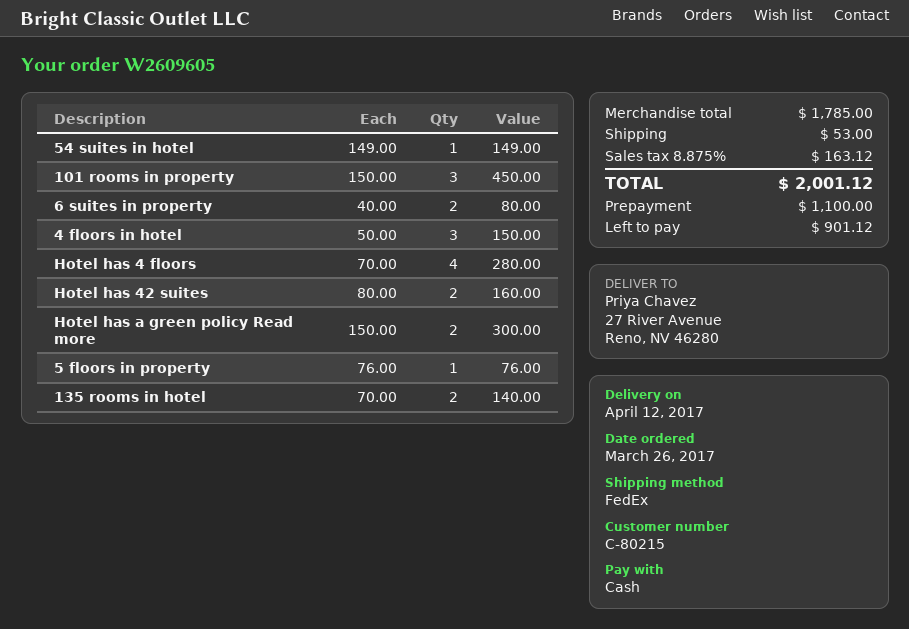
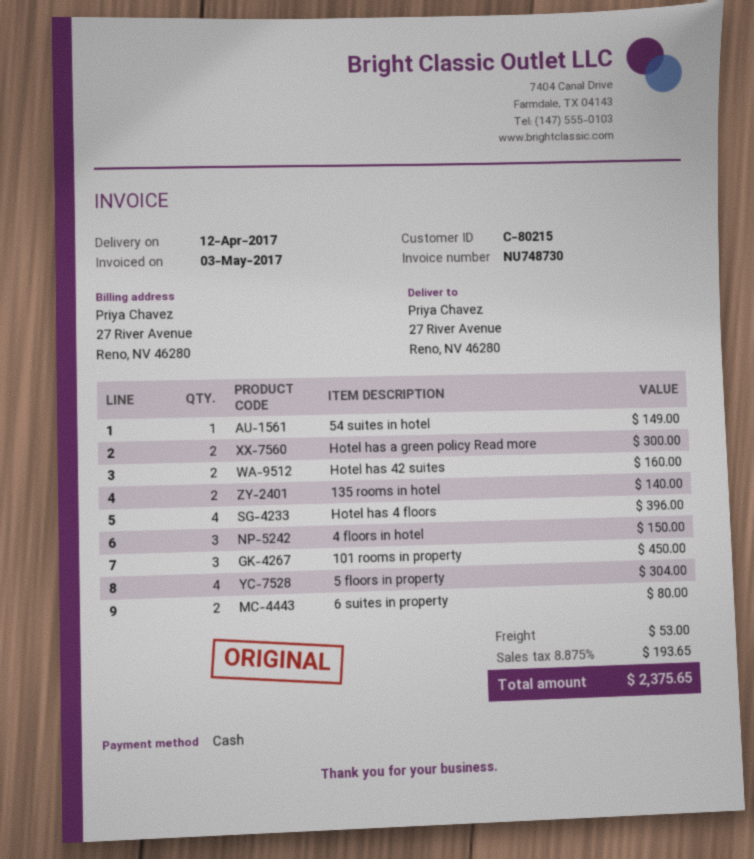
Hotel has 4 floors: 4 for 280.00 -> 4 for 396.00
5 floors in property: 1 for 76.00 -> 4 for 304.00
tax: 8.875% = 163.12 -> 8.875% = 193.65
total: 2001.12 -> 2375.65

